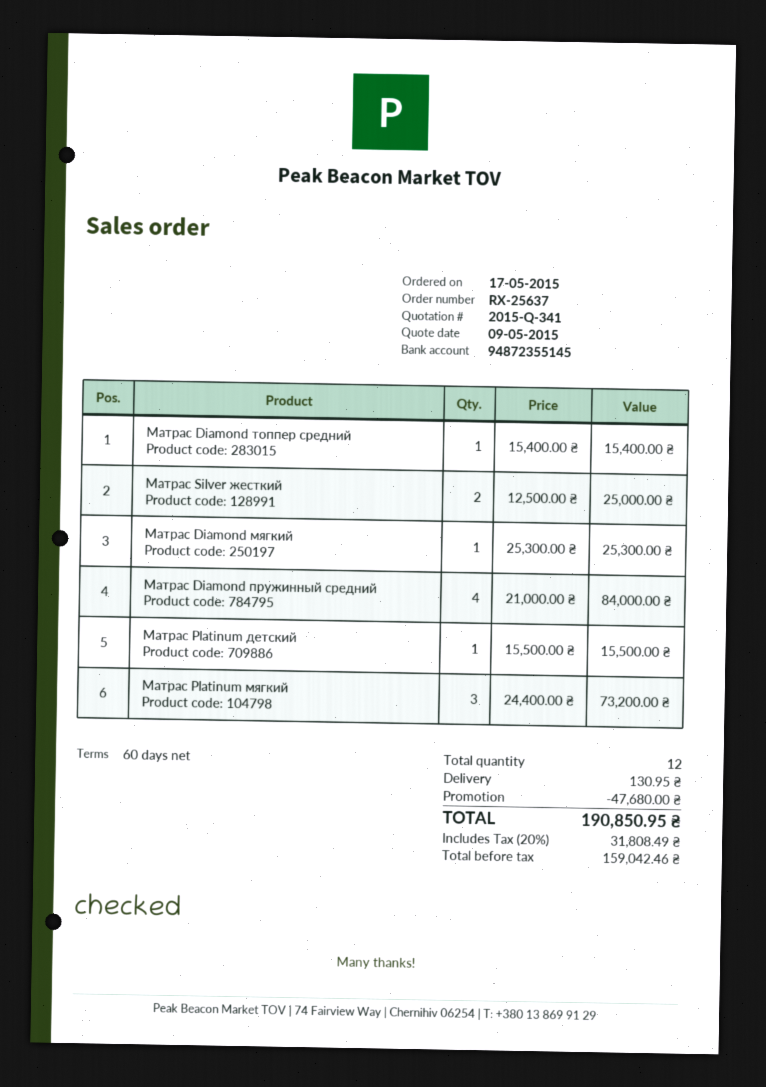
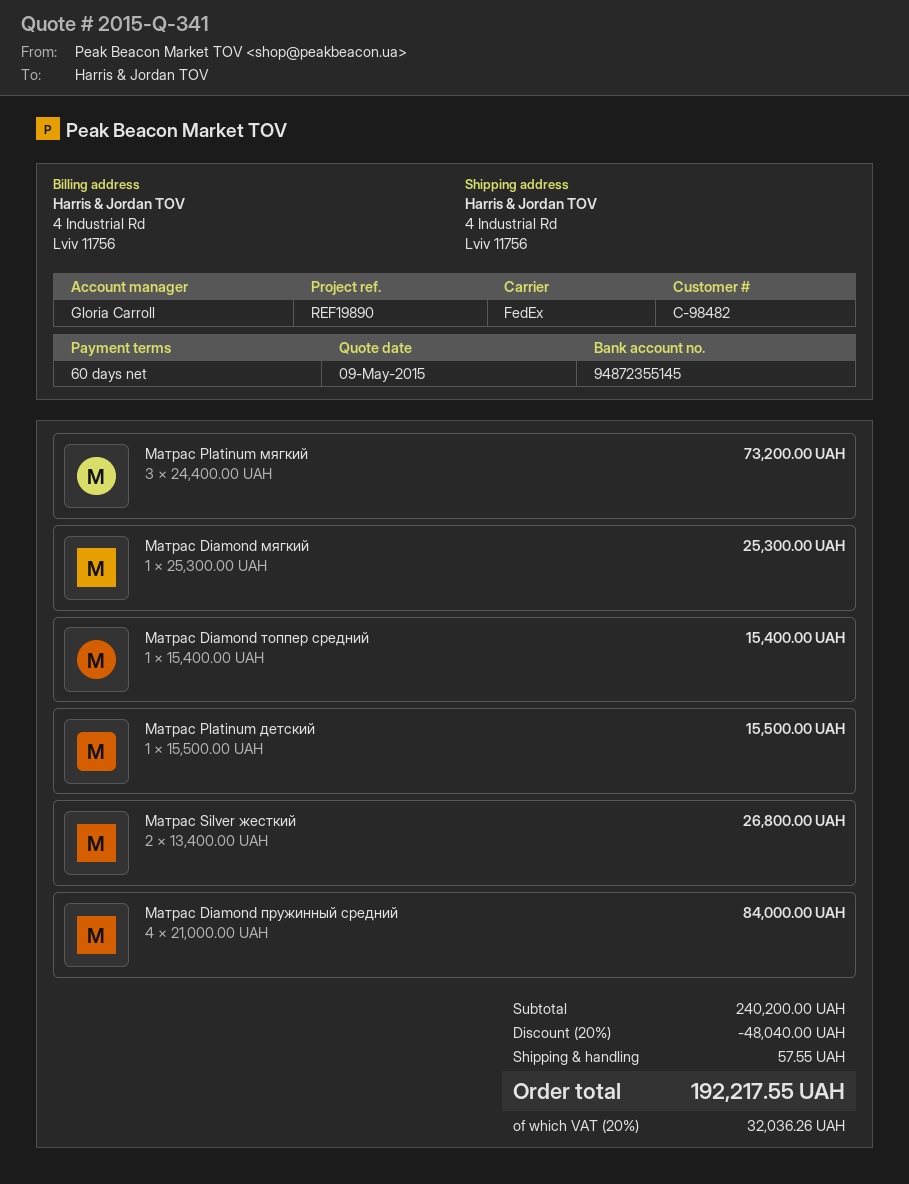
Матрас Silver жесткий: 2 x 12500.00 = 25000.00 -> 2 x 13400.00 = 26800.00
discount: 47680.00 -> 48040.00
shipping: 130.95 -> 57.55
tax: 20% = 31808.49 -> 20% = 32036.26
total: 190850.95 -> 192217.55

